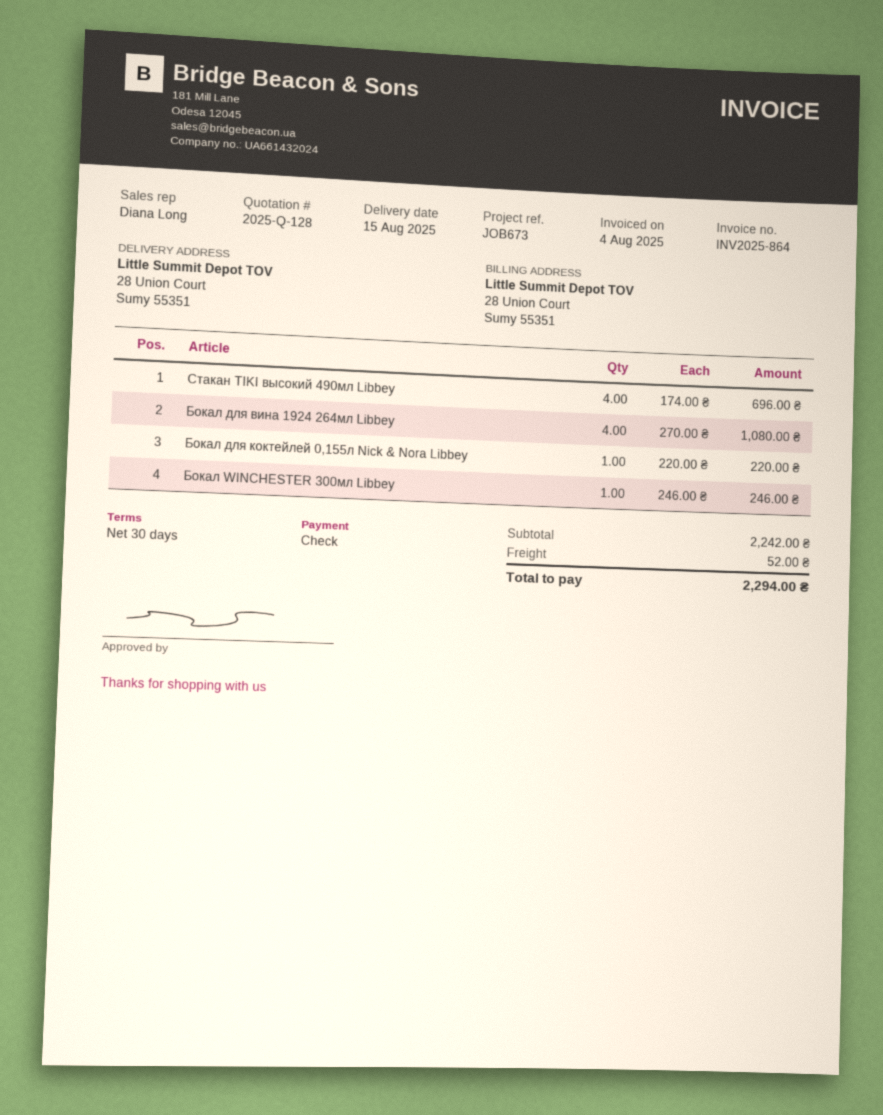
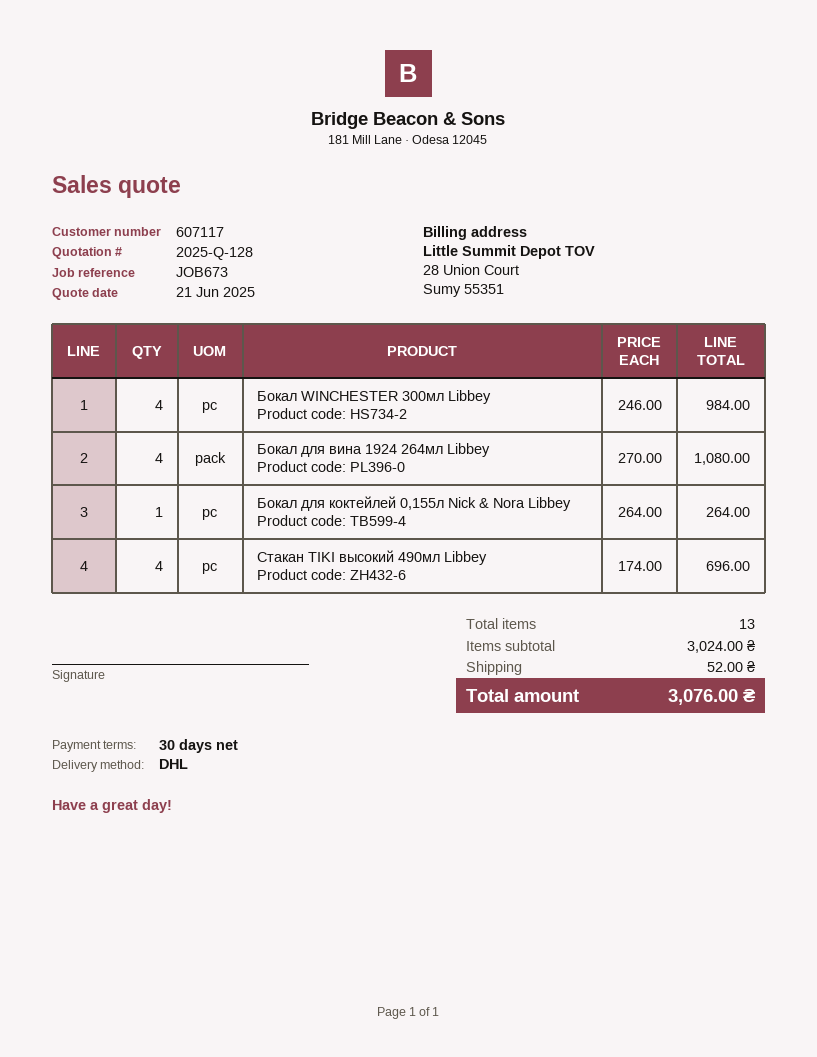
Бокал для коктейлей 0,155л Nick & Nora Libbey: 1 x 220.00 = 220.00 -> 1 x 264.00 = 264.00
Бокал WINCHESTER 300мл Libbey: 1 x 246.00 = 246.00 -> 4 x 246.00 = 984.00
subtotal: 2242.00 -> 3024.00
total: 2294.00 -> 3076.00

